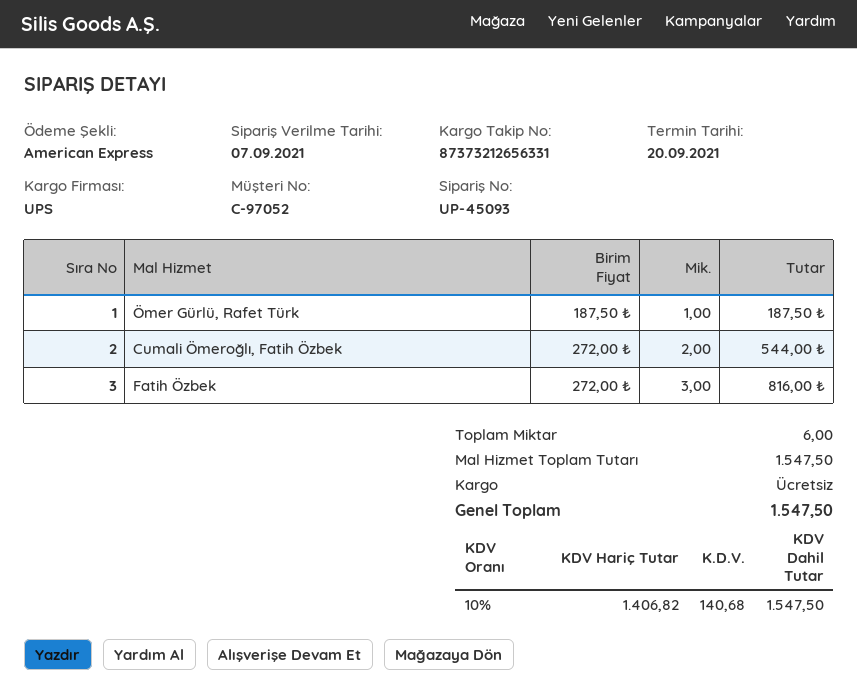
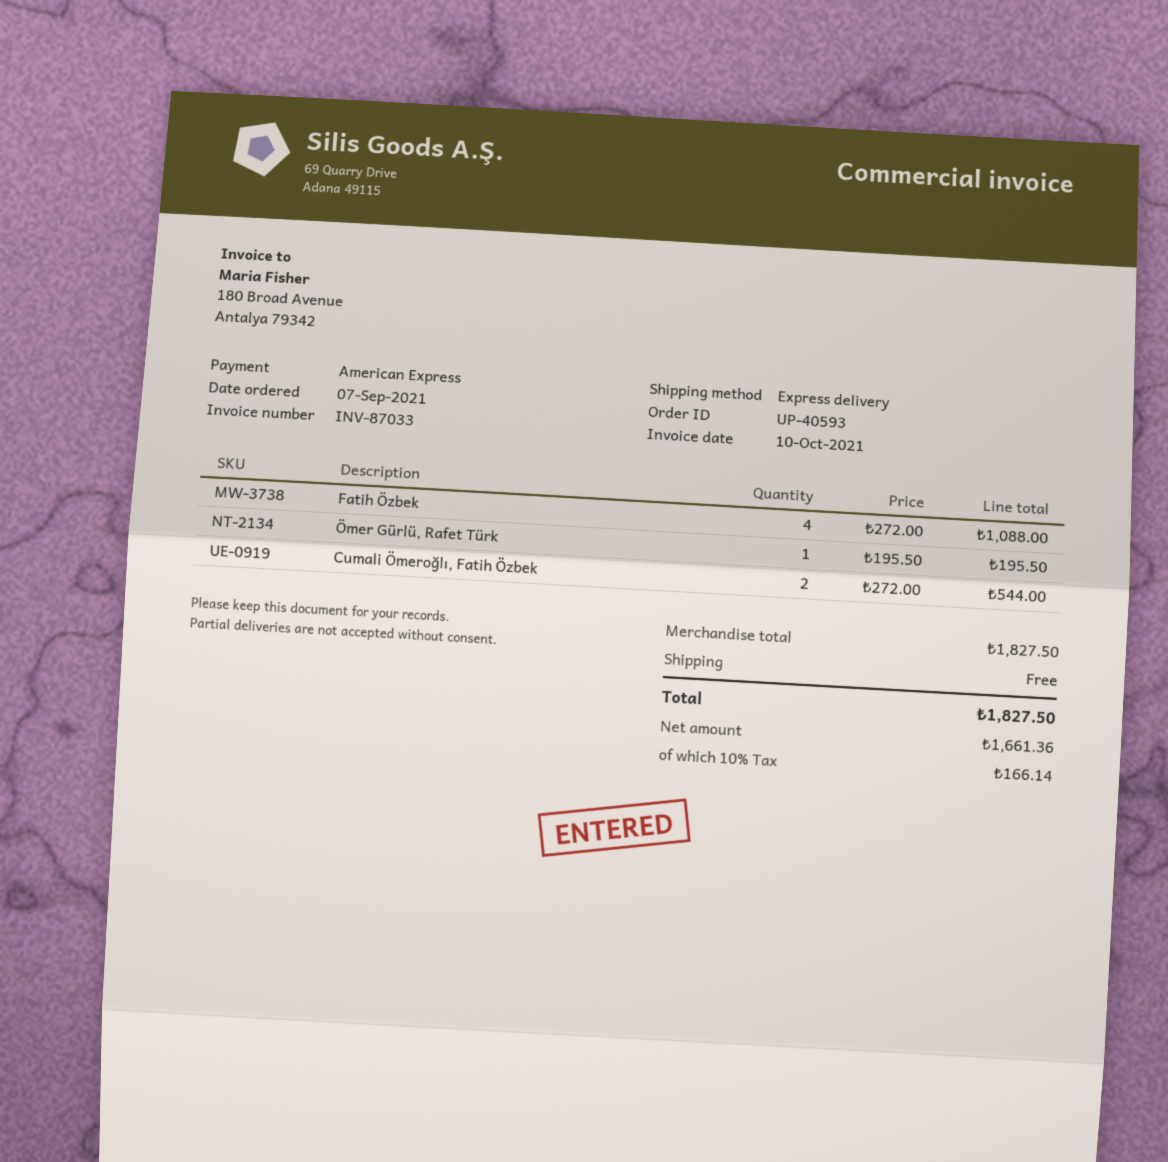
order number: UP-45093 -> UP-40593
shipping method: UPS -> express
Ömer Gürlü, Rafet Türk: 1 x 187.50 = 187.50 -> 1 x 195.50 = 195.50
Fatih Özbek: 3 x 272.00 = 816.00 -> 4 x 272.00 = 1088.00
subtotal: 1547.50 -> 1827.50
net: 1406.82 -> 1661.36
tax: 10% = 140.68 -> 10% = 166.14
total: 1547.50 -> 1827.50

